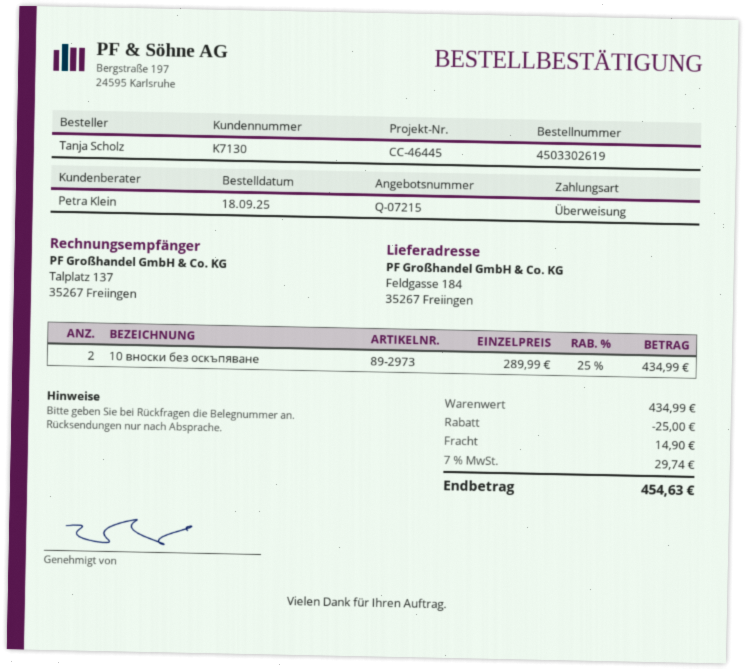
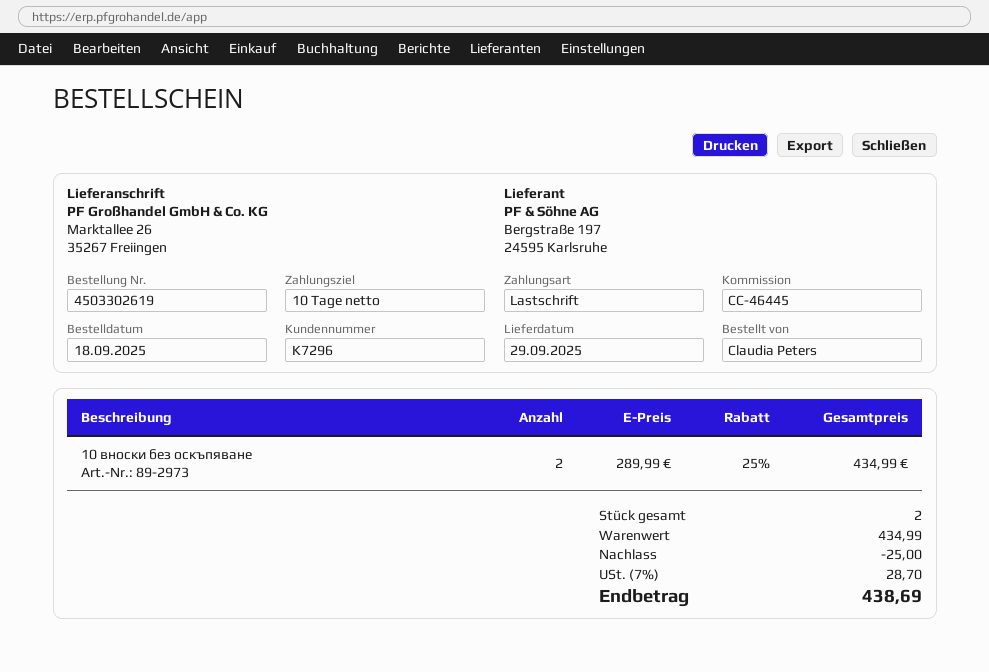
customer number: K7130 -> K7296
ordered by: Tanja Scholz -> Claudia Peters
payment method: bank transfer -> direct debit
ship to: Feldgasse 184, 35267 Freiingen -> Marktallee 26, 35267 Freiingen
shipping: 14.90 -> none
tax: 7% = 29.74 -> 7% = 28.70
total: 454.63 -> 438.69

